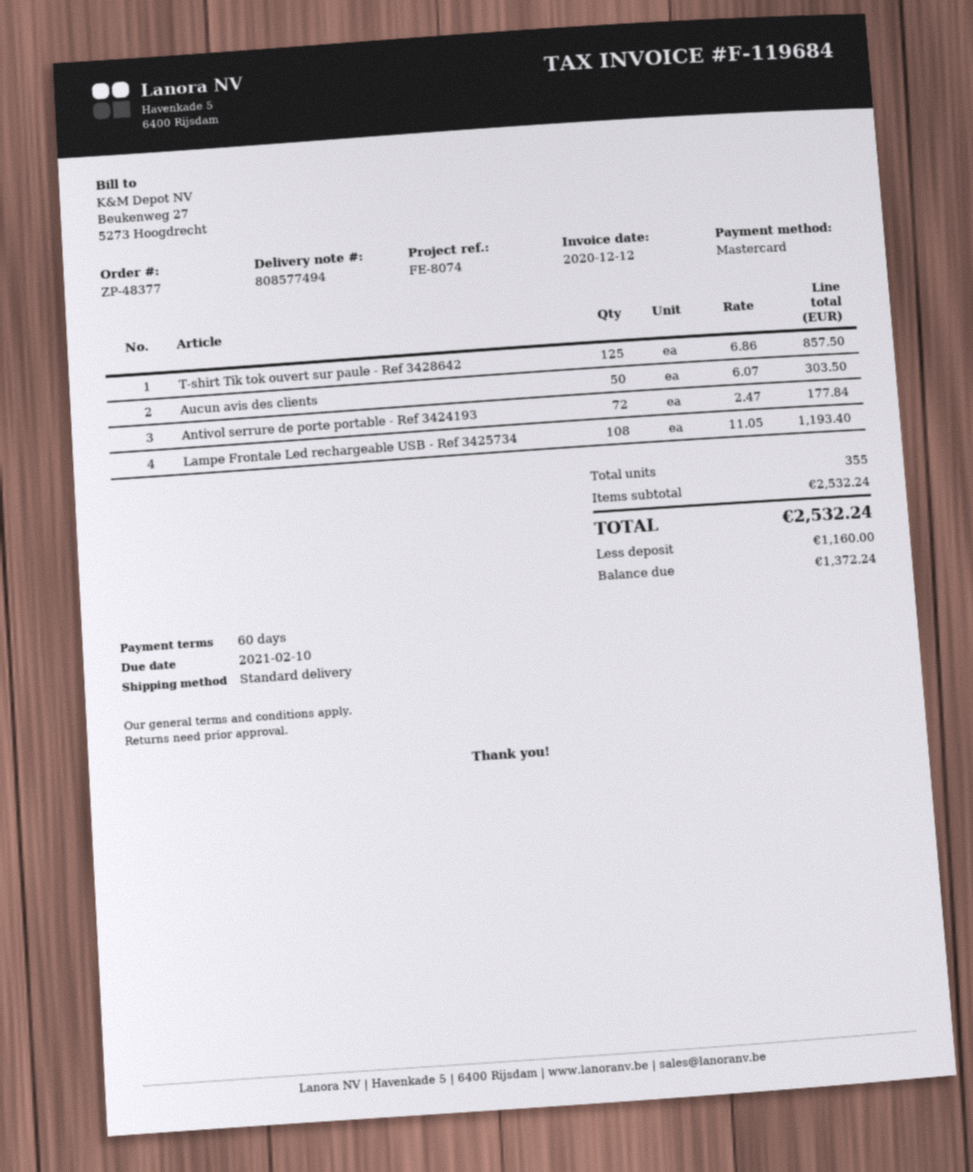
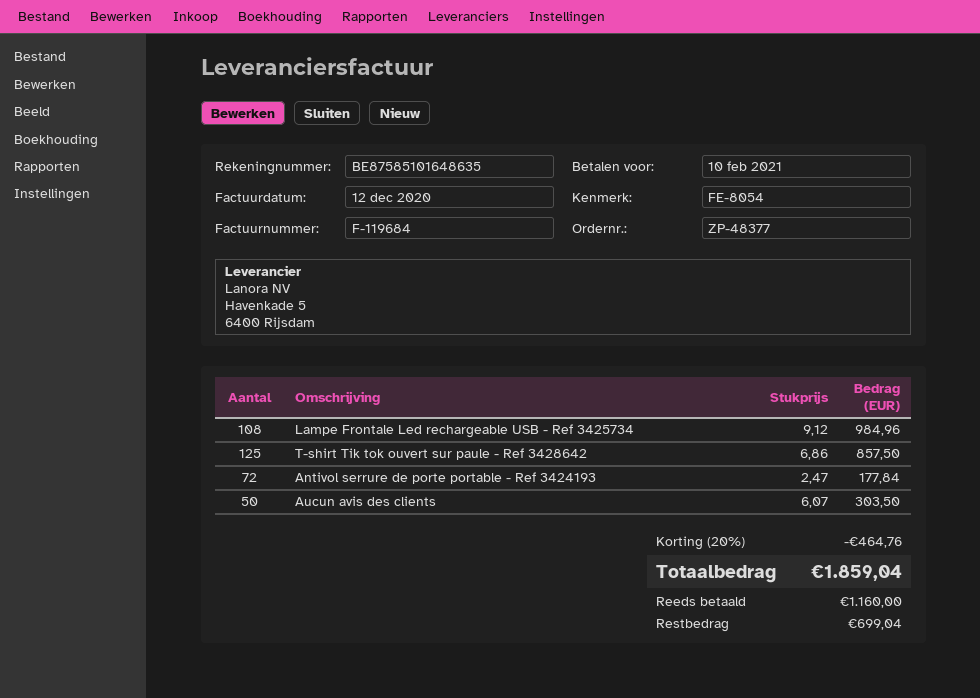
reference: FE-8074 -> FE-8054
Lampe Frontale Led rechargeable USB - Ref 3425734: 108 x 11.05 = 1193.40 -> 108 x 9.12 = 984.96
discount: none -> 20% = 464.76
total: 2532.24 -> 1859.04
balance: 1372.24 -> 699.04

